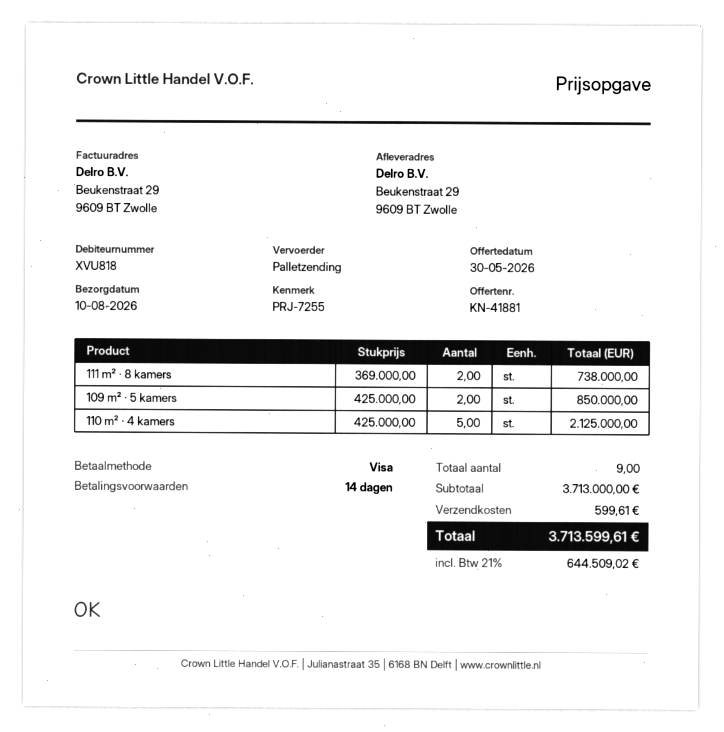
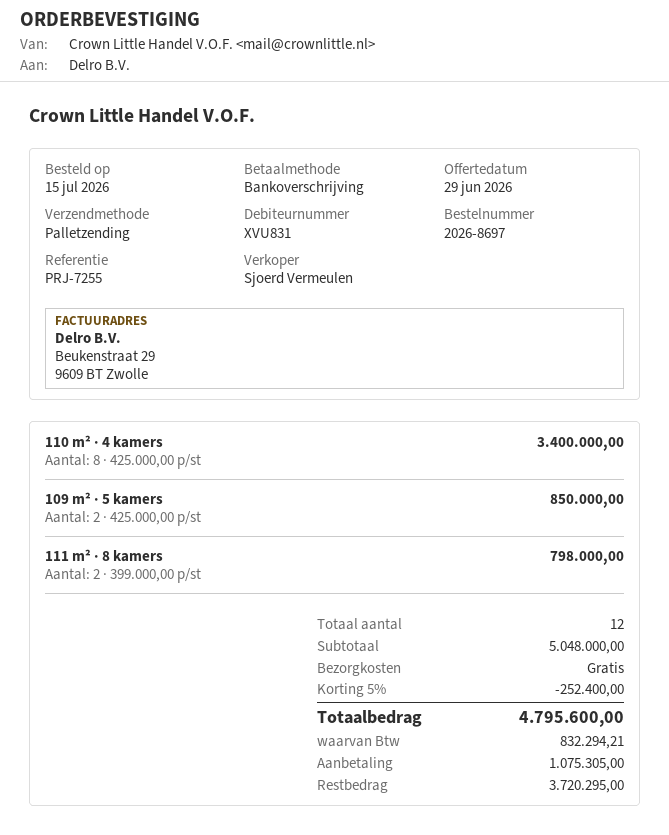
quote date: 2026-05-30 -> 2026-06-29
customer number: XVU818 -> XVU831
payment method: Visa -> bank transfer
111 m² · 8 kamers: 2 x 369000.00 = 738000.00 -> 2 x 399000.00 = 798000.00
110 m² · 4 kamers: 5 x 425000.00 = 2125000.00 -> 8 x 425000.00 = 3400000.00
total quantity: 9 -> 12
subtotal: 3713000.00 -> 5048000.00
discount: none -> 5% = 252400.00
shipping: 599.61 -> 0.00
tax: 644509.02 -> 832294.21
total: 3713599.61 -> 4795600.00

